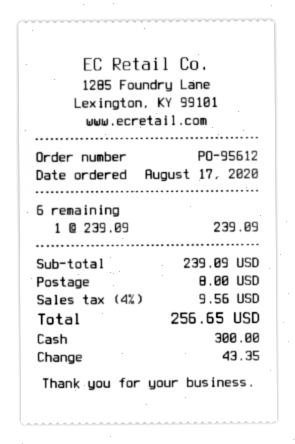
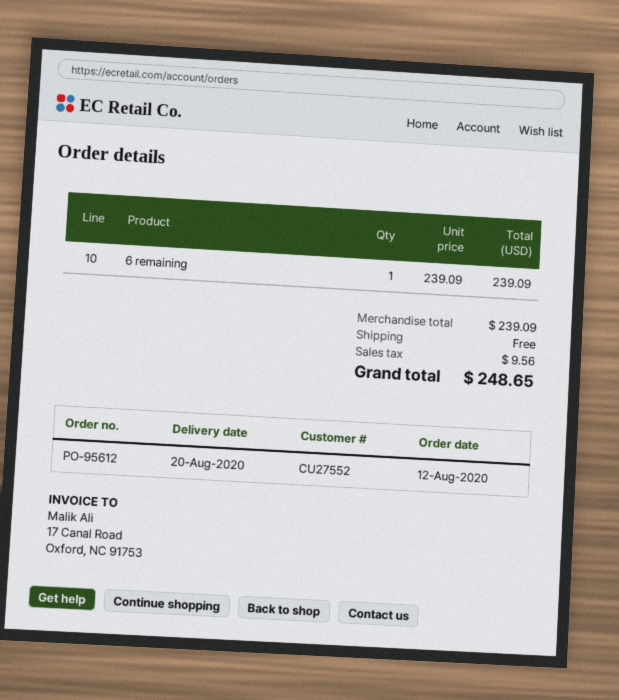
order date: 2020-08-17 -> 2020-08-12
shipping: 8.00 -> 0.00
total: 256.65 -> 248.65

